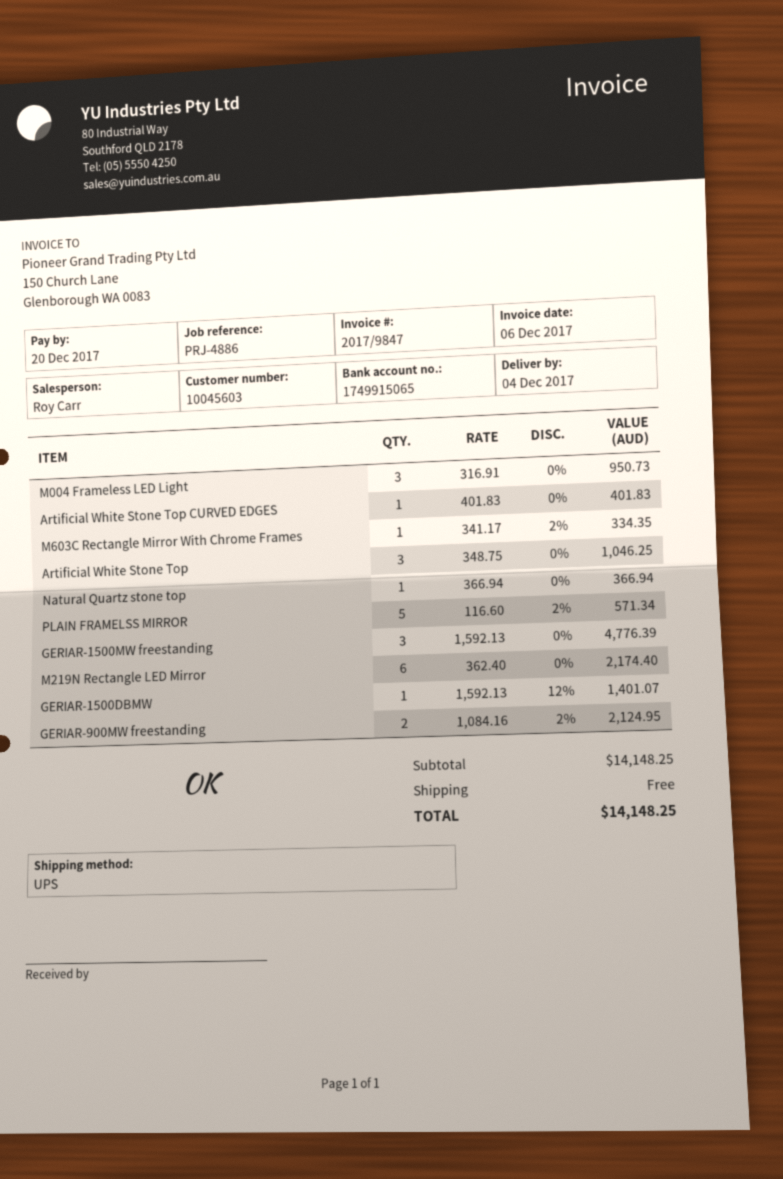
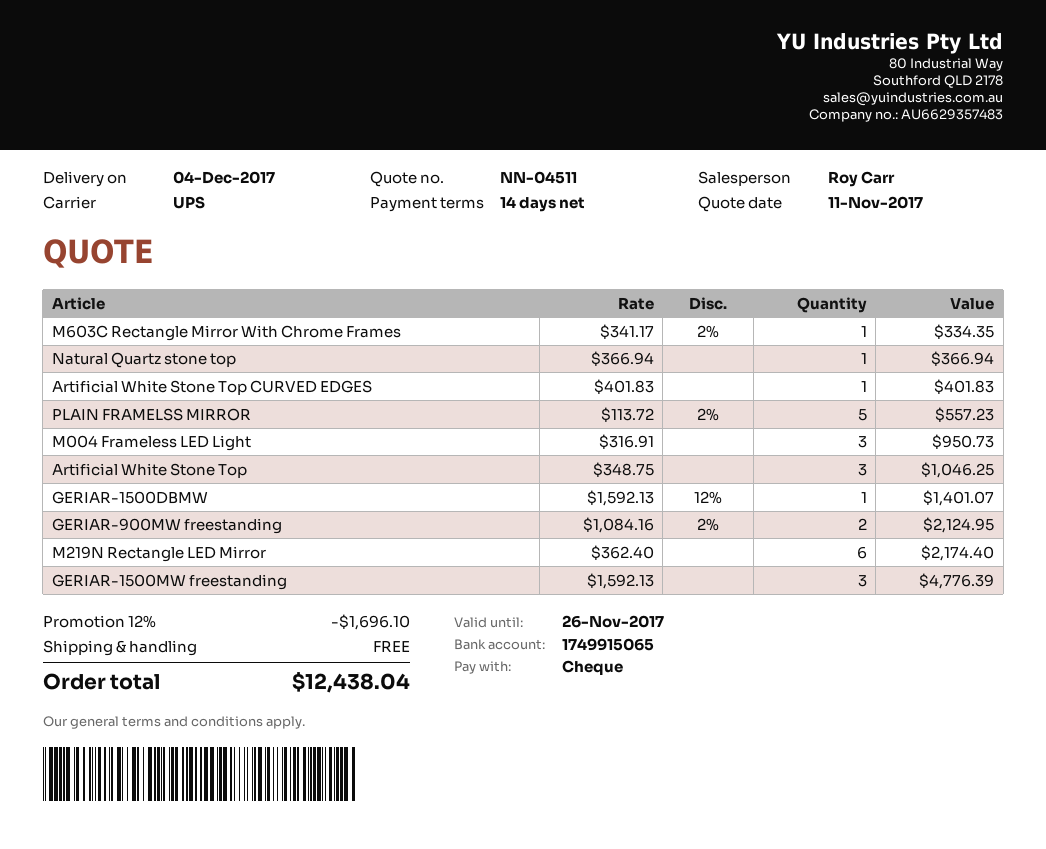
PLAIN FRAMELSS MIRROR: 5 x 116.60 - 2% = 571.34 -> 5 x 113.72 - 2% = 557.23
discount: none -> 12% = 1696.10
total: 14148.25 -> 12438.04

